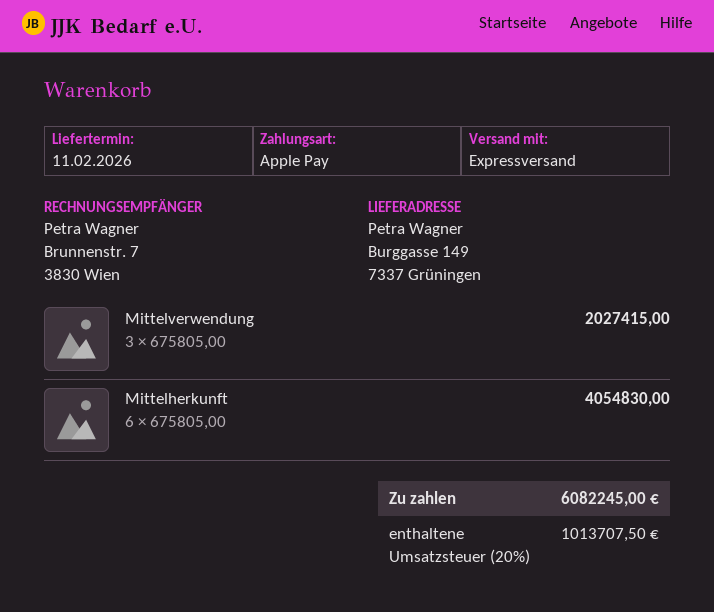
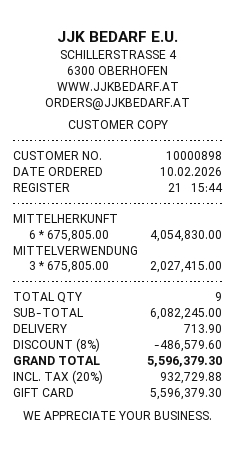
payment method: Apple Pay -> gift card
discount: none -> 8% = 486579.60
shipping: none -> 713.90
tax: 20% = 1013707.50 -> 20% = 932729.88
total: 6082245.00 -> 5596379.30

